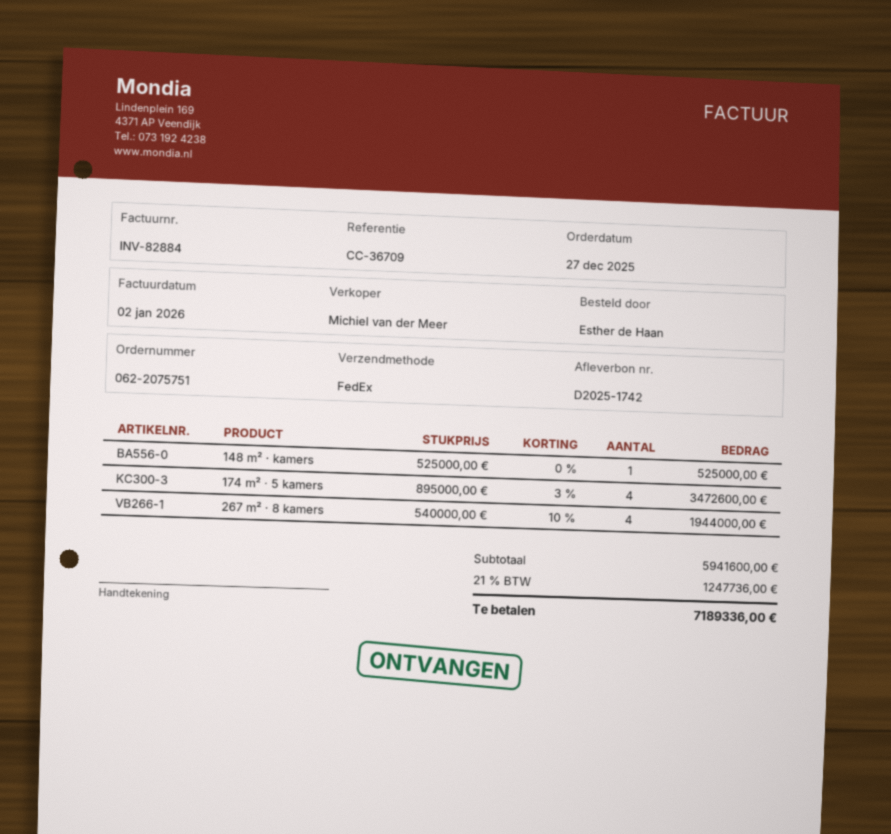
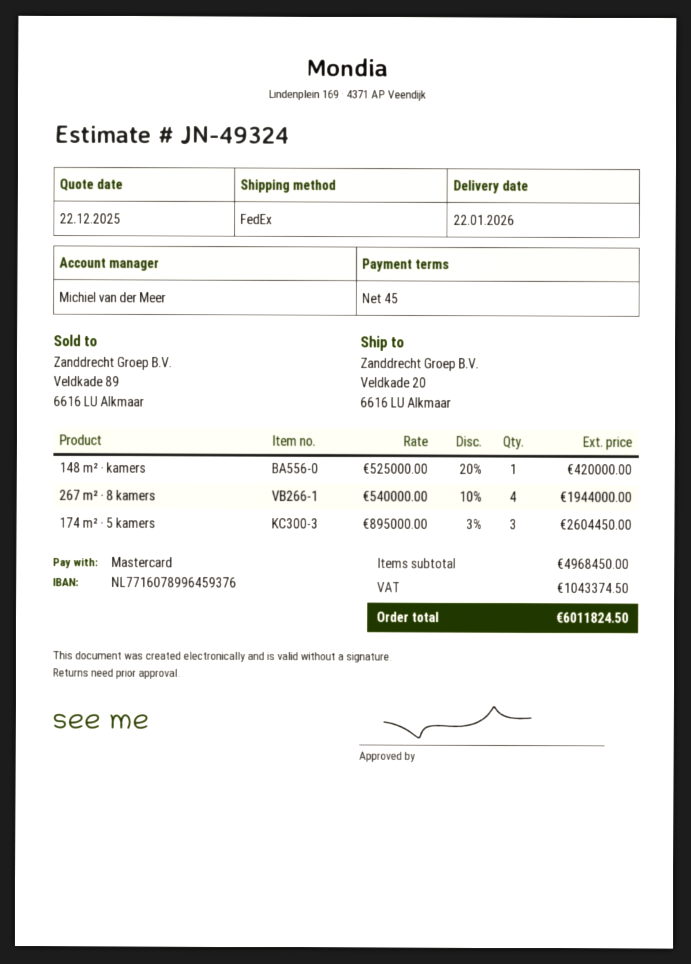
148 m² · kamers: 1 x 525000.00 = 525000.00 -> 1 x 525000.00 - 20% = 420000.00
174 m² · 5 kamers: 4 x 895000.00 - 3% = 3472600.00 -> 3 x 895000.00 - 3% = 2604450.00
subtotal: 5941600.00 -> 4968450.00
tax: 1247736.00 -> 1043374.50
total: 7189336.00 -> 6011824.50

